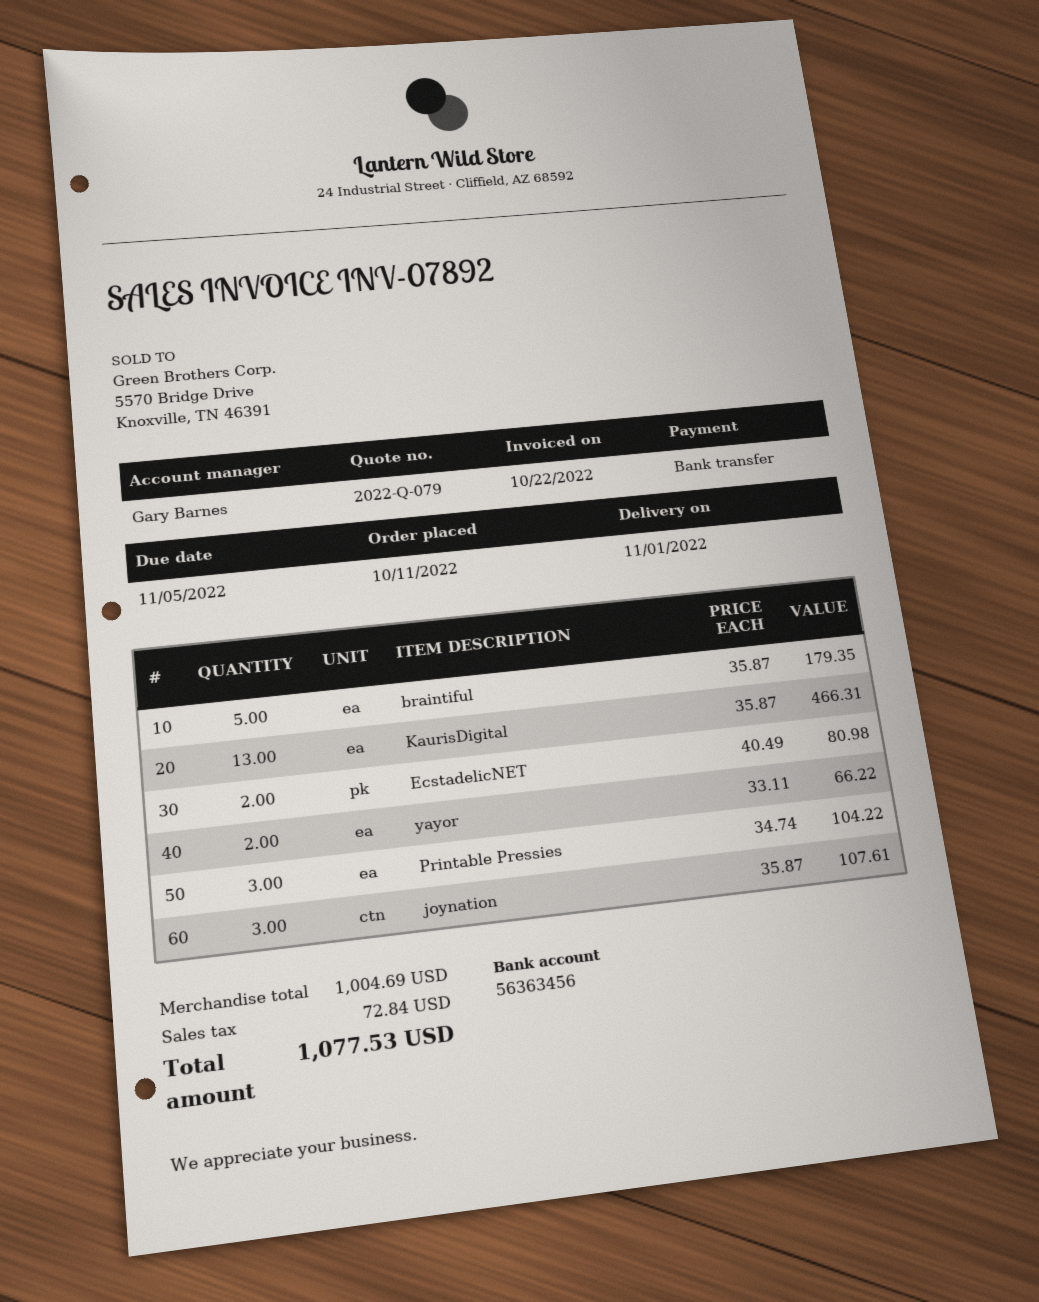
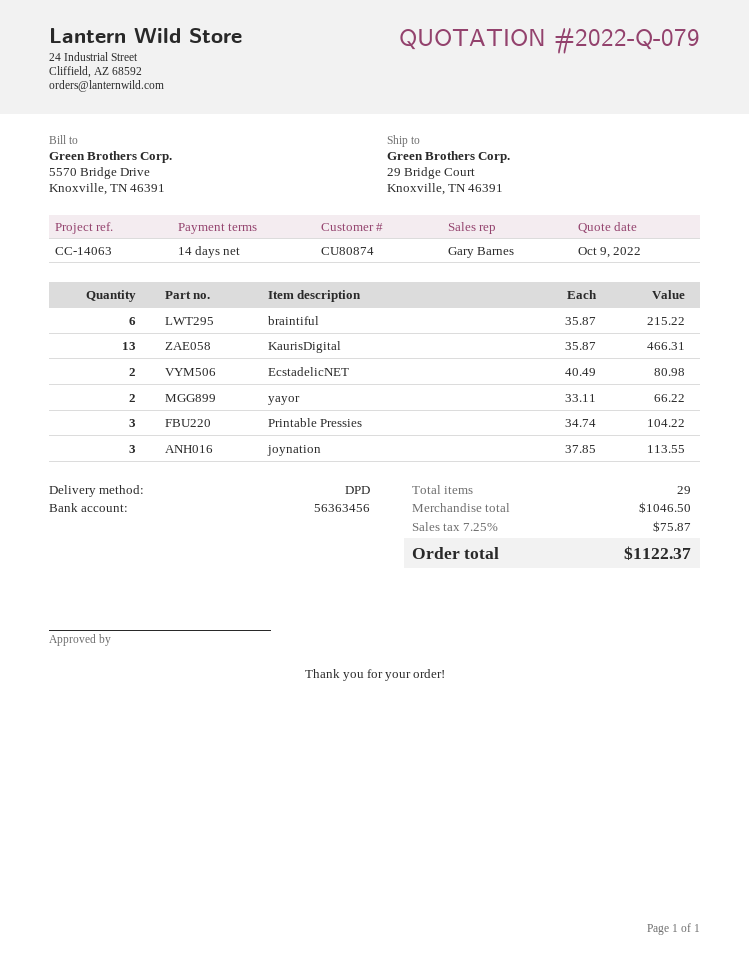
braintiful: 5 x 35.87 = 179.35 -> 6 x 35.87 = 215.22
joynation: 3 x 35.87 = 107.61 -> 3 x 37.85 = 113.55
subtotal: 1004.69 -> 1046.50
tax: 72.84 -> 75.87
total: 1077.53 -> 1122.37

